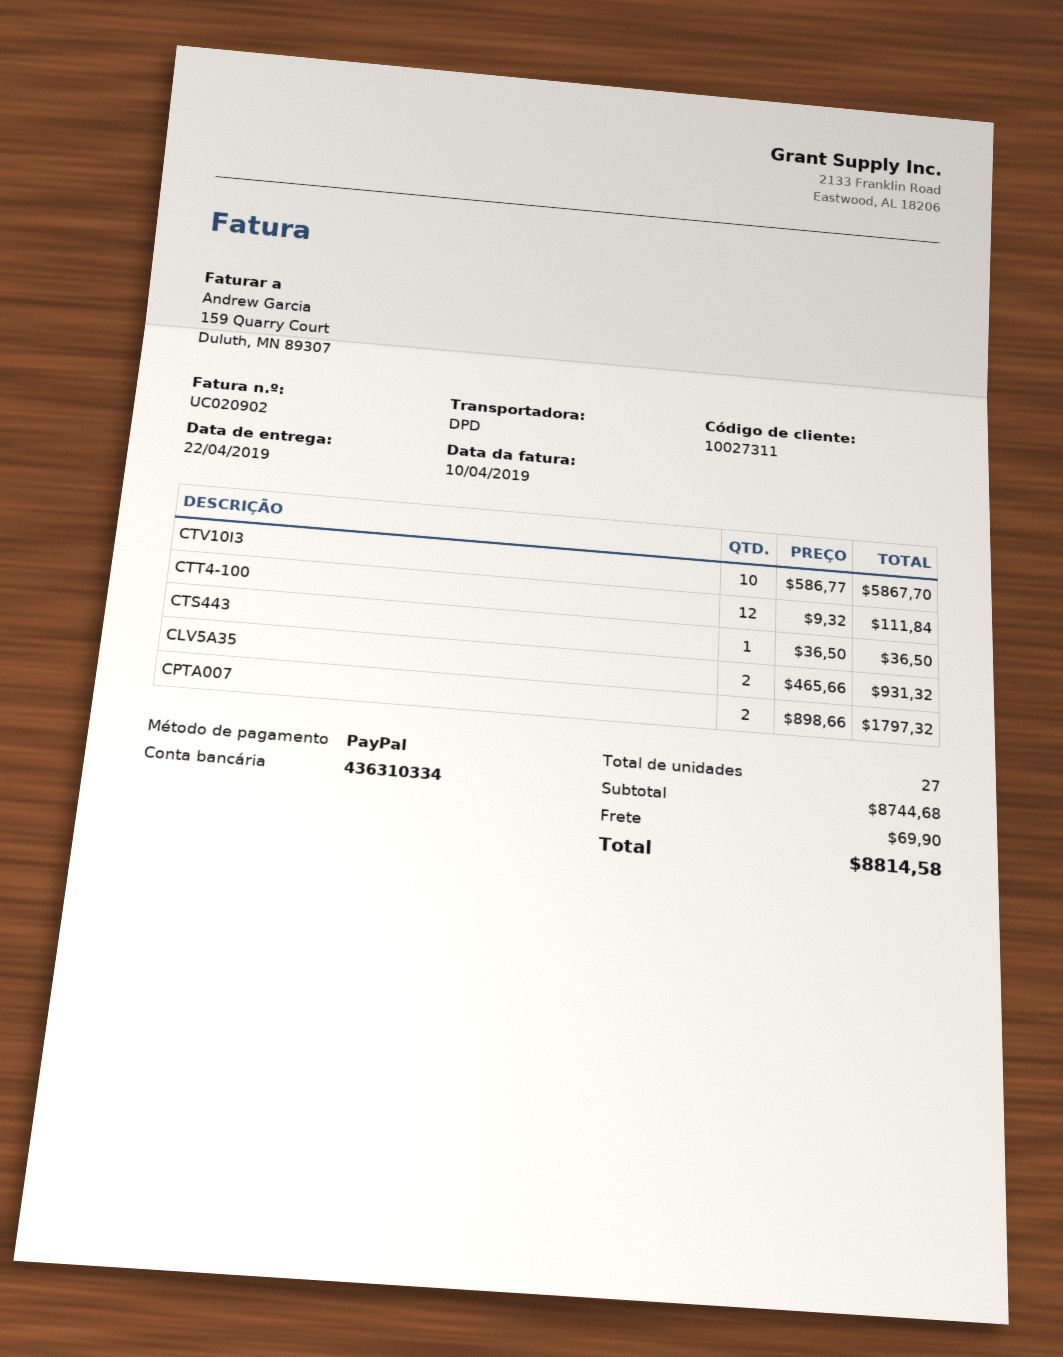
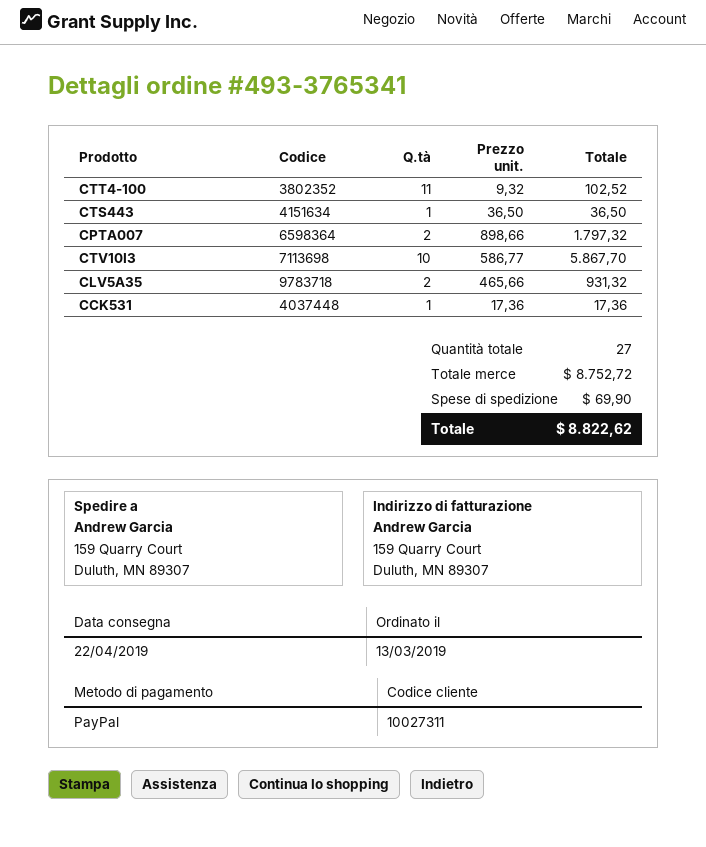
CTT4-100: 12 x 9.32 = 111.84 -> 11 x 9.32 = 102.52
CCK531: none -> 1 x 17.36 = 17.36
subtotal: 8744.68 -> 8752.72
total: 8814.58 -> 8822.62

